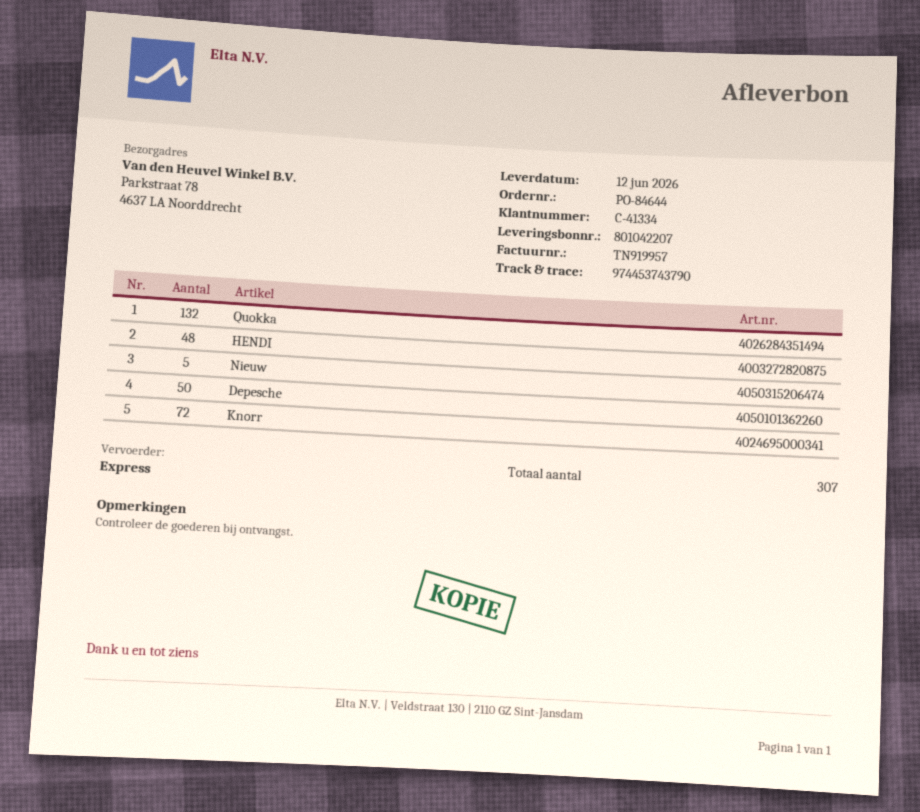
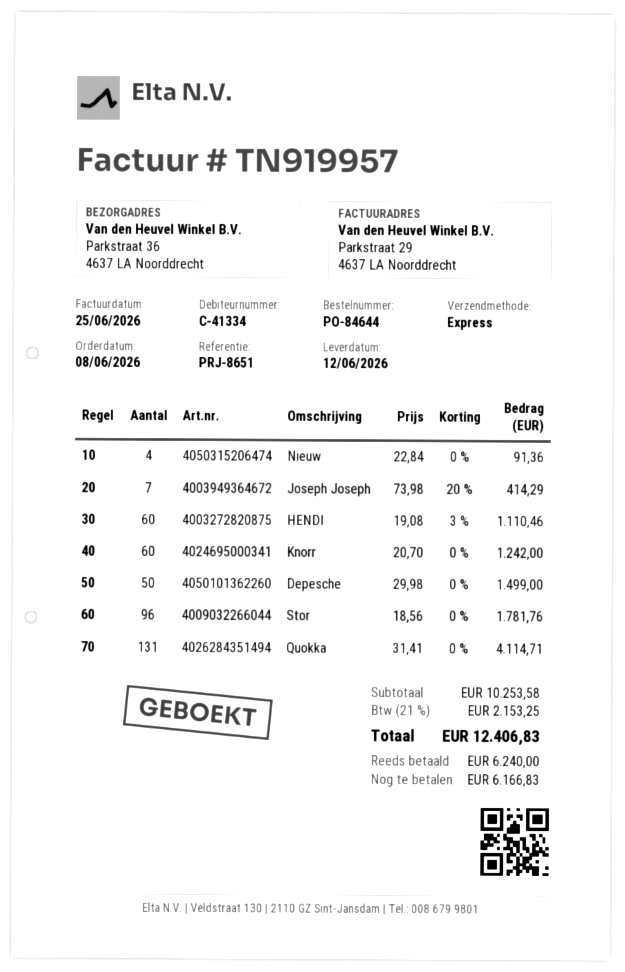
ship to: Parkstraat 78, 4637 LA Noorddrecht -> Parkstraat 36, 4637 LA Noorddrecht
Quokka: 132 -> 131
HENDI: 48 -> 60
Nieuw: 5 -> 4
Knorr: 72 -> 60
Joseph Joseph: none -> 7
Stor: none -> 96

